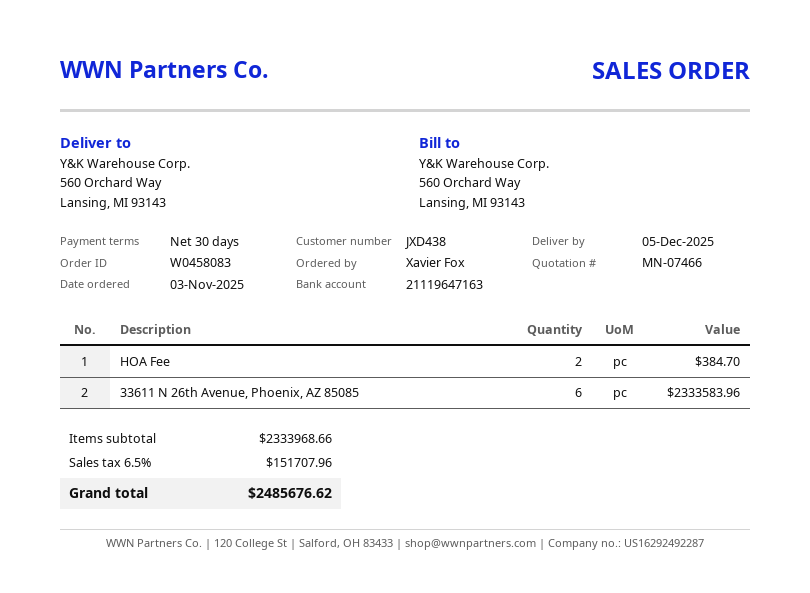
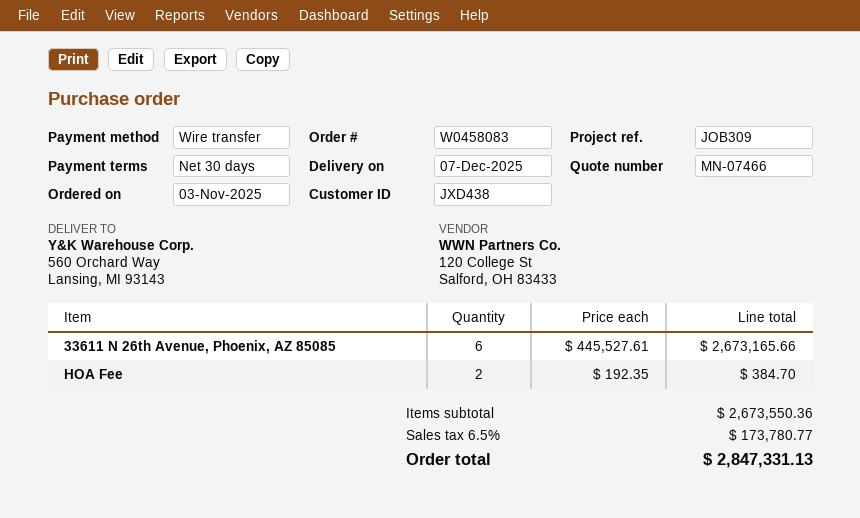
delivery date: 2025-12-05 -> 2025-12-07
33611 N 26th Avenue, Phoenix, AZ 85085: 6 for 2333583.96 -> 6 for 2673165.66
subtotal: 2333968.66 -> 2673550.36
tax: 6.5% = 151707.96 -> 6.5% = 173780.77
total: 2485676.62 -> 2847331.13

